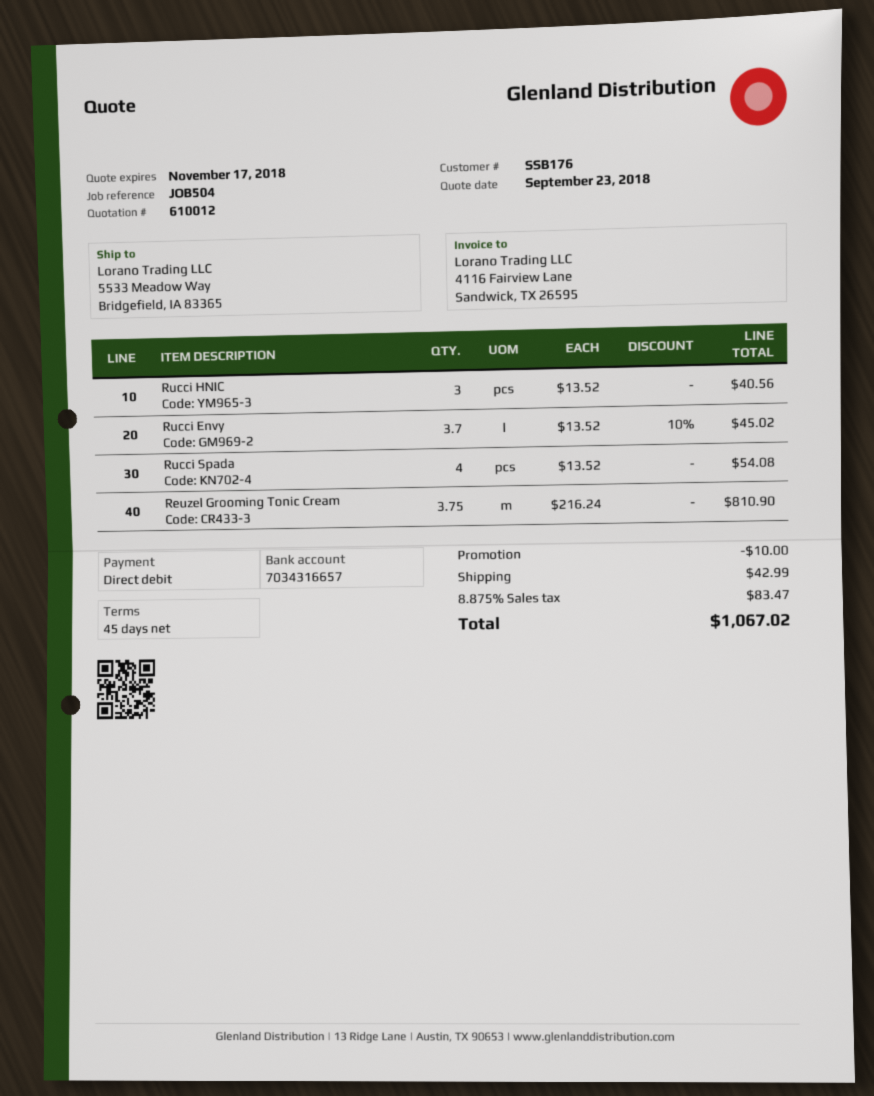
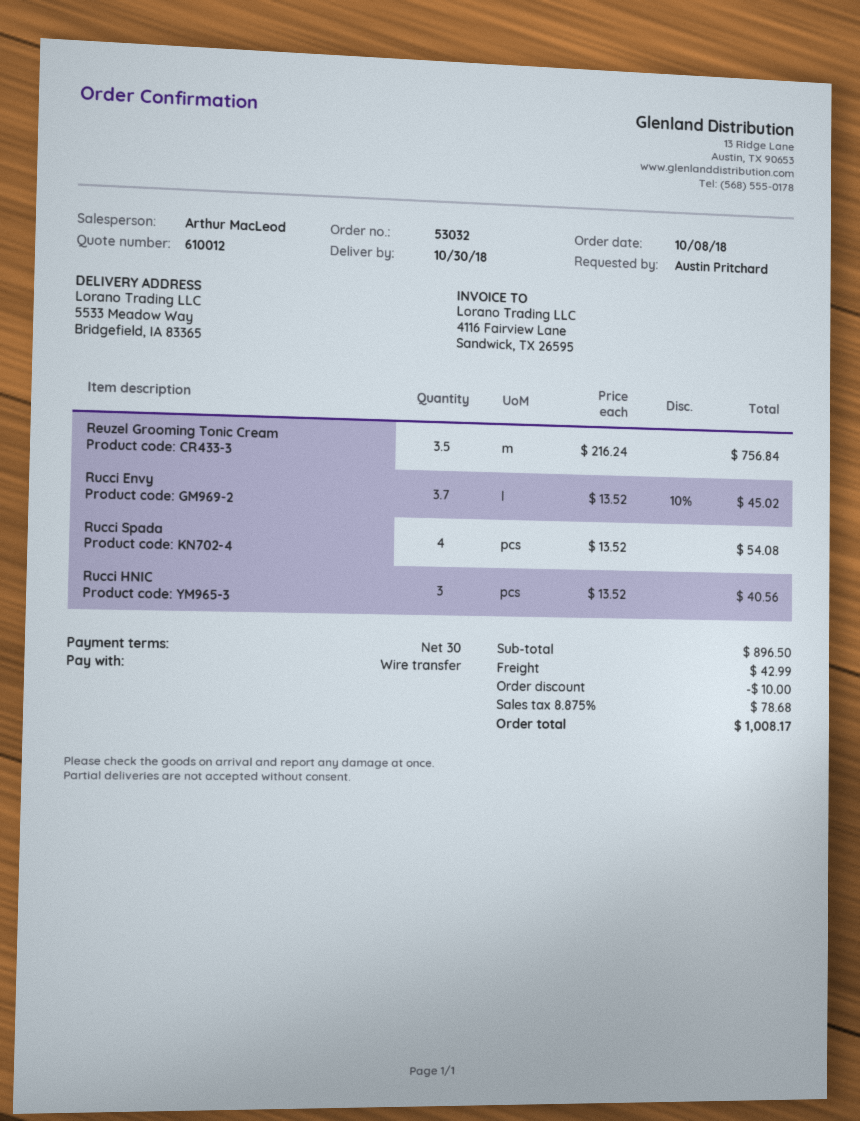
payment terms: 45 days -> 30 days
payment method: direct debit -> bank transfer
Reuzel Grooming Tonic Cream: 3.75 x 216.24 = 810.90 -> 3.5 x 216.24 = 756.84
tax: 8.875% = 83.47 -> 8.875% = 78.68
total: 1067.02 -> 1008.17

